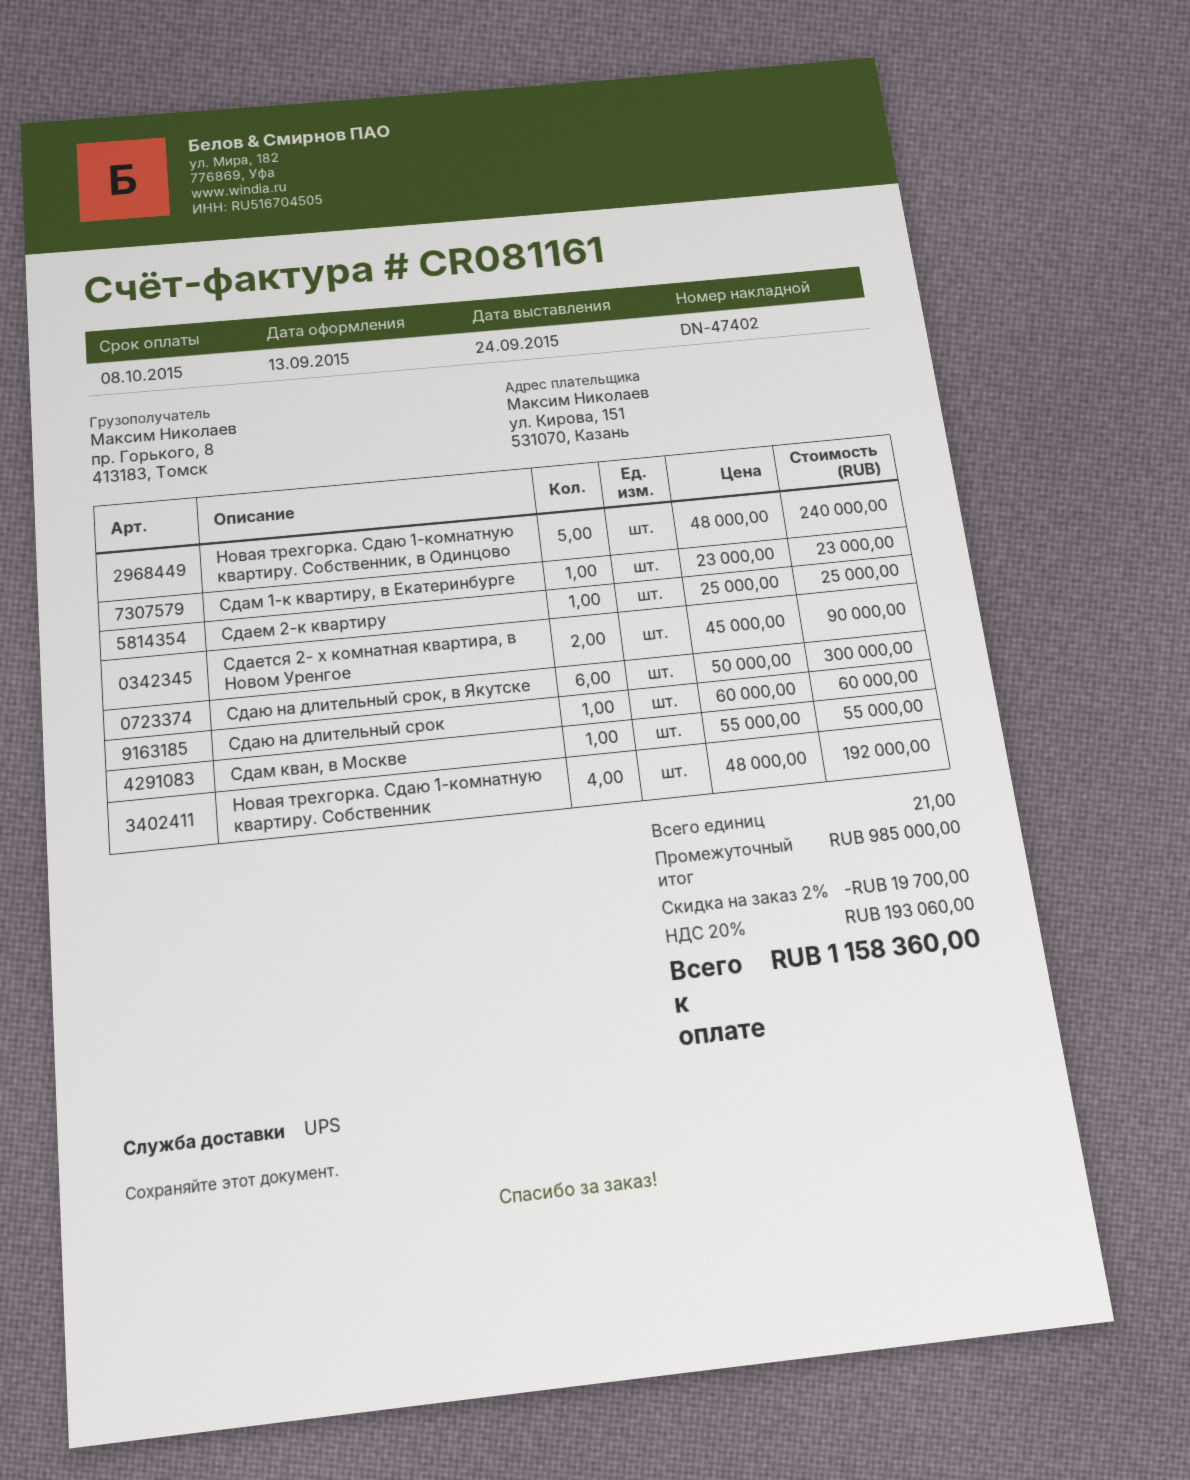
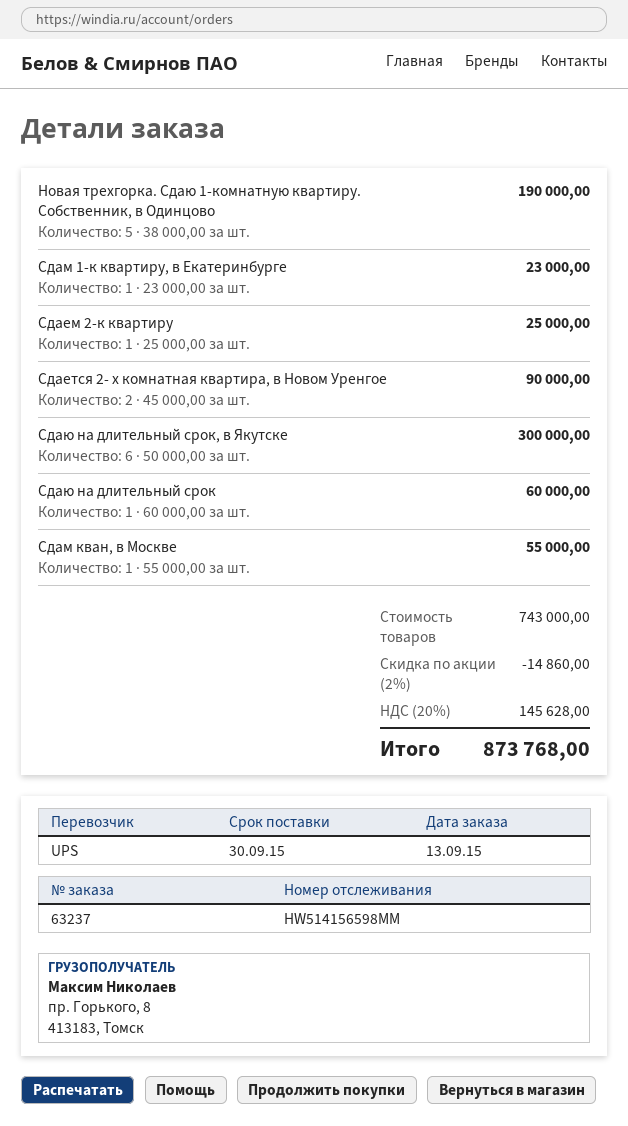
Новая трехгорка. Сдаю 1-комнатную квартиру. Собственник, в Одинцово: 5 x 48000.00 = 240000.00 -> 5 x 38000.00 = 190000.00
Новая трехгорка. Сдаю 1-комнатную квартиру. Собственник: 4 x 48000.00 = 192000.00 -> none
subtotal: 985000.00 -> 743000.00
discount: 2% = 19700.00 -> 2% = 14860.00
tax: 20% = 193060.00 -> 20% = 145628.00
total: 1158360.00 -> 873768.00

